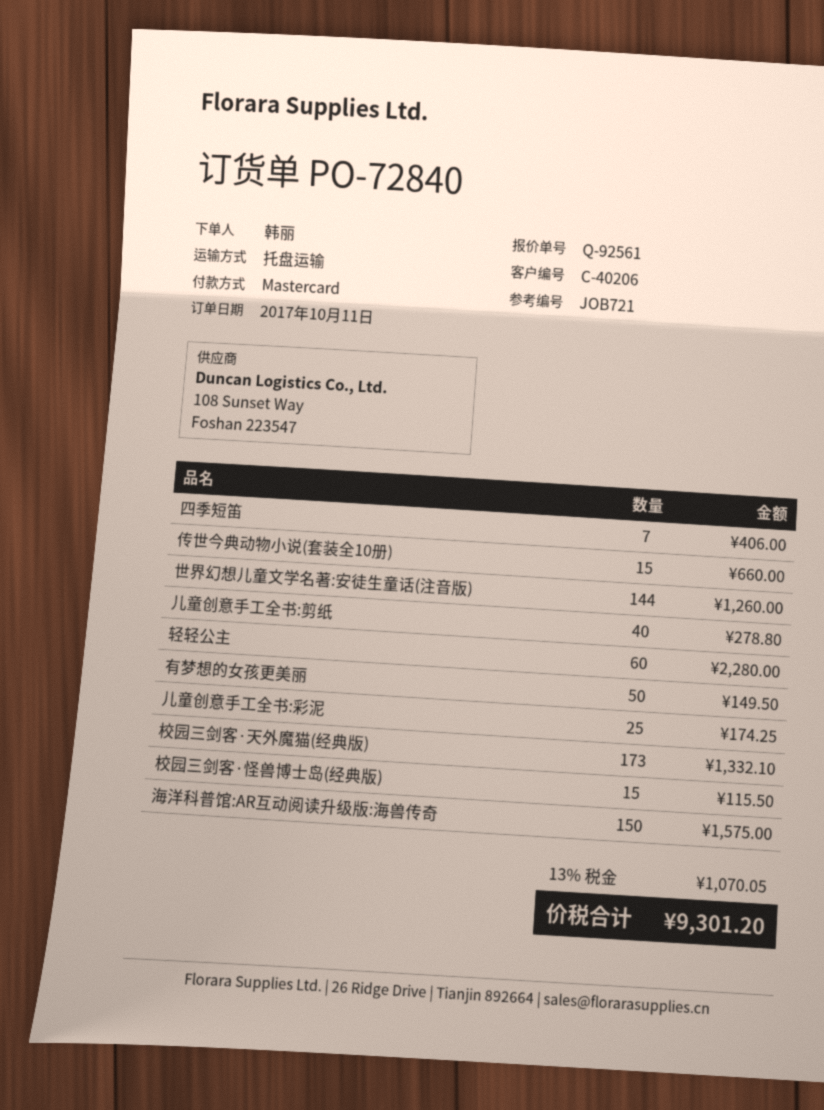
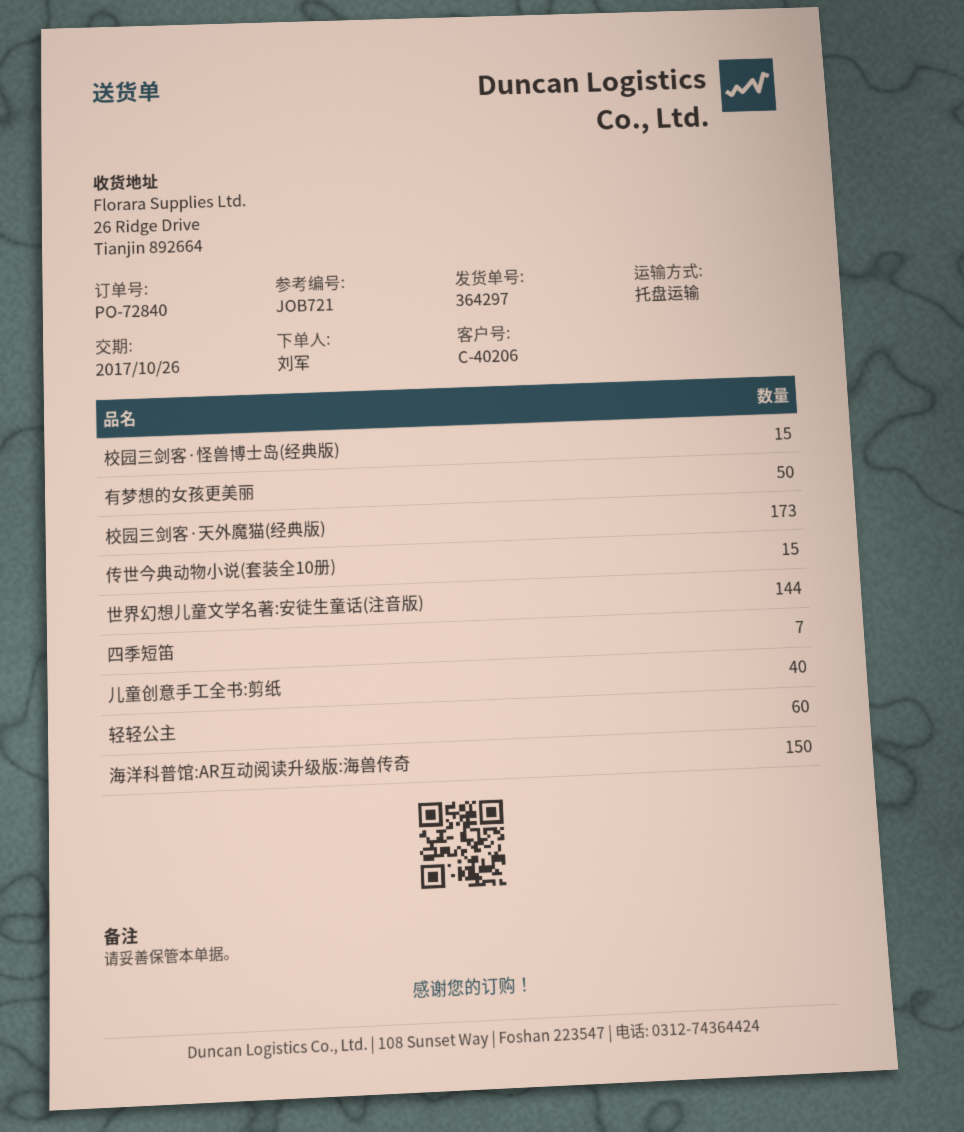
ordered by: 韩丽 -> 刘军
儿童创意手工全书:彩泥: 25 -> none

